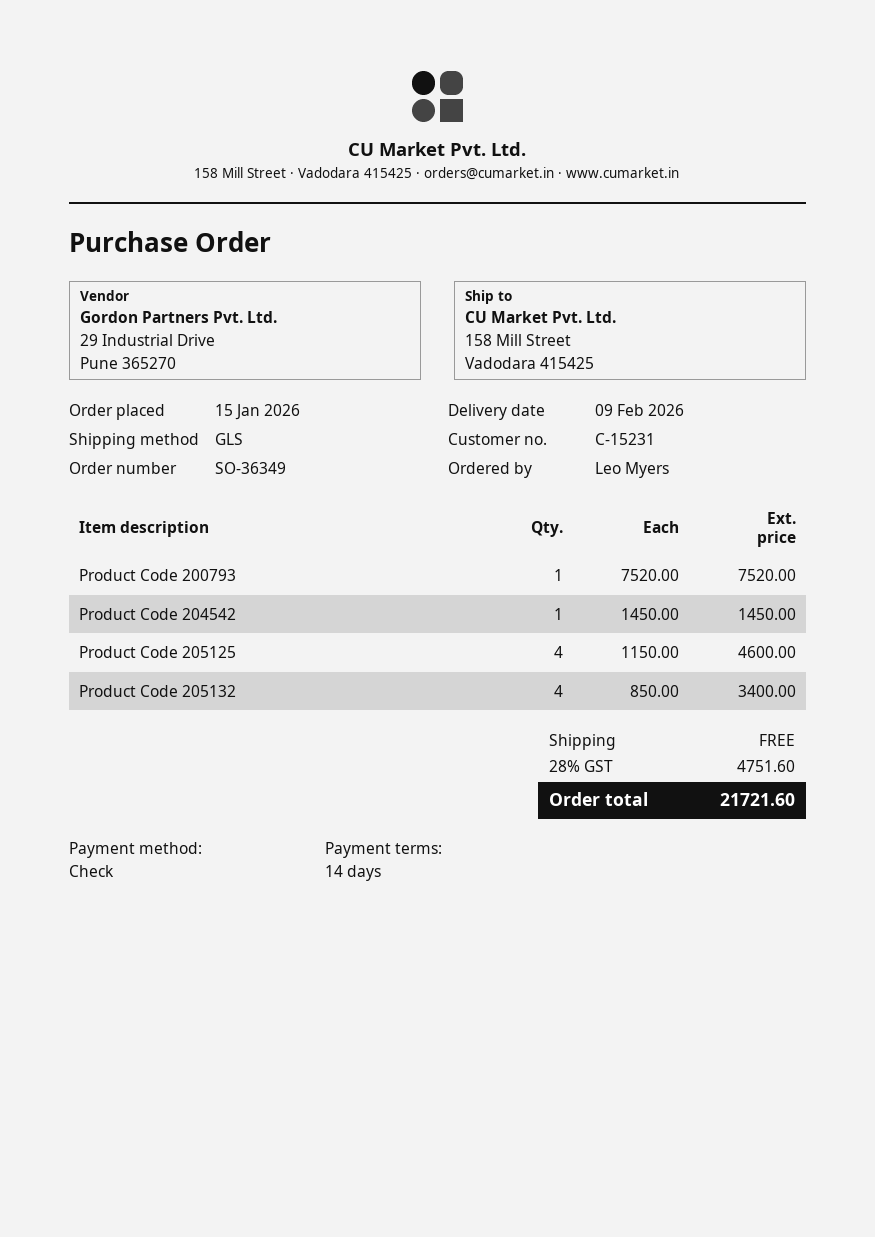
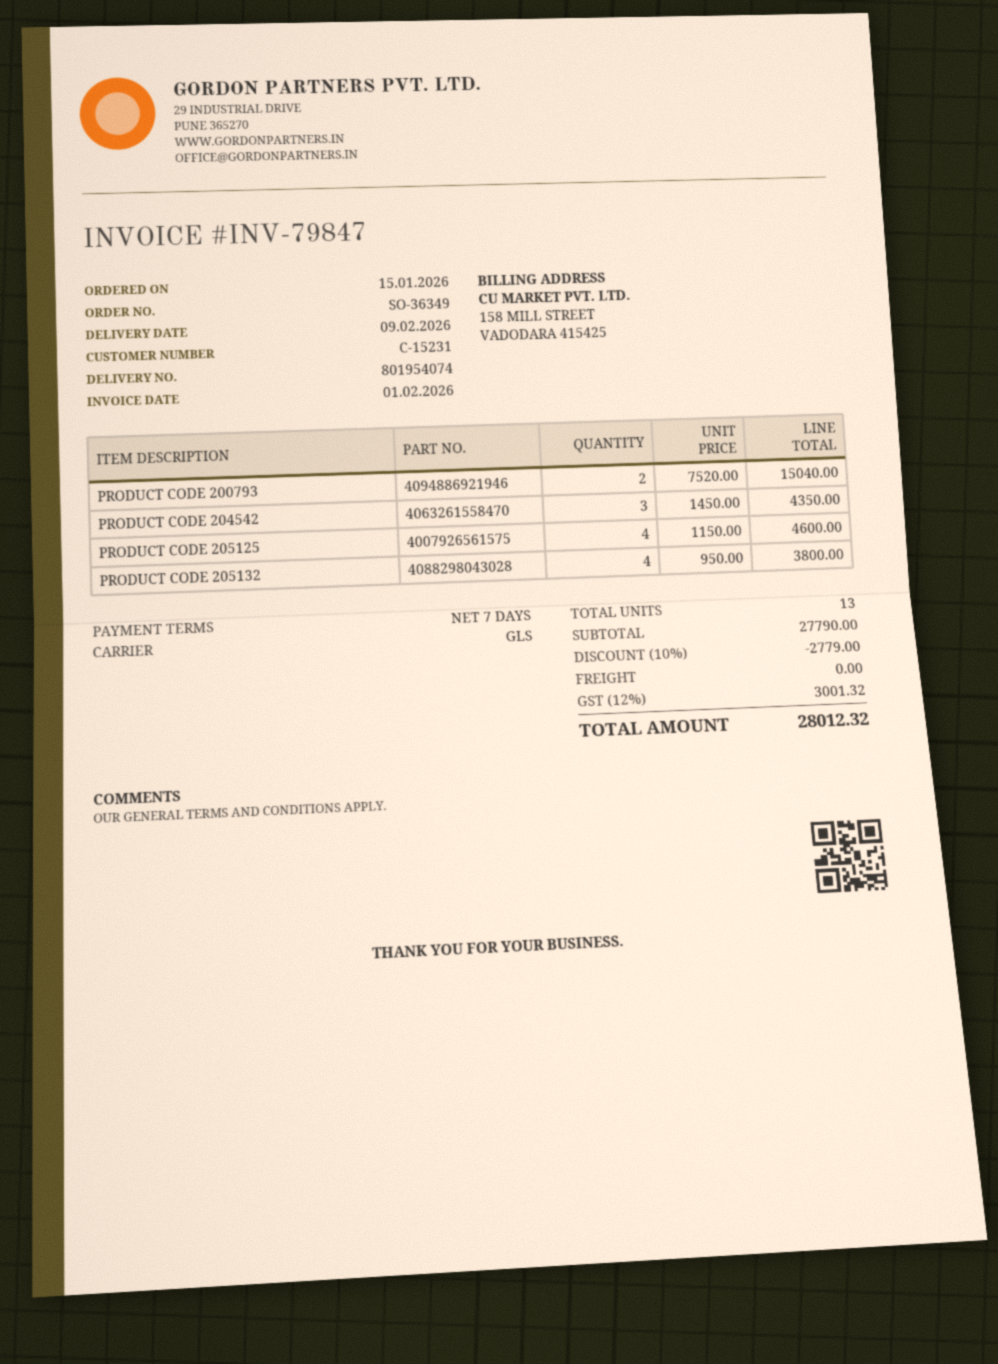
payment terms: 14 days -> 7 days
Product Code 200793: 1 x 7520.00 = 7520.00 -> 2 x 7520.00 = 15040.00
Product Code 204542: 1 x 1450.00 = 1450.00 -> 3 x 1450.00 = 4350.00
Product Code 205132: 4 x 850.00 = 3400.00 -> 4 x 950.00 = 3800.00
discount: none -> 10% = 2779.00
tax: 28% = 4751.60 -> 12% = 3001.32
total: 21721.60 -> 28012.32

